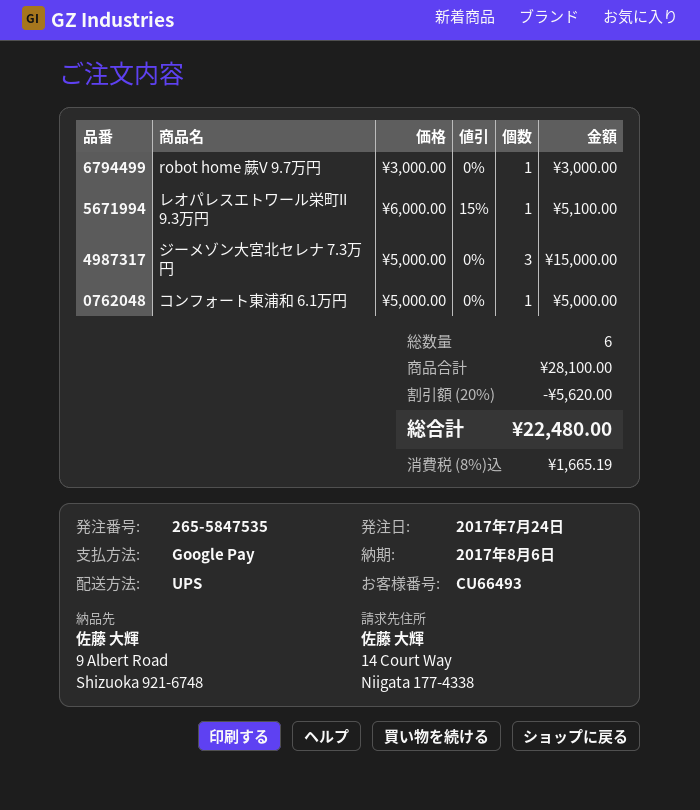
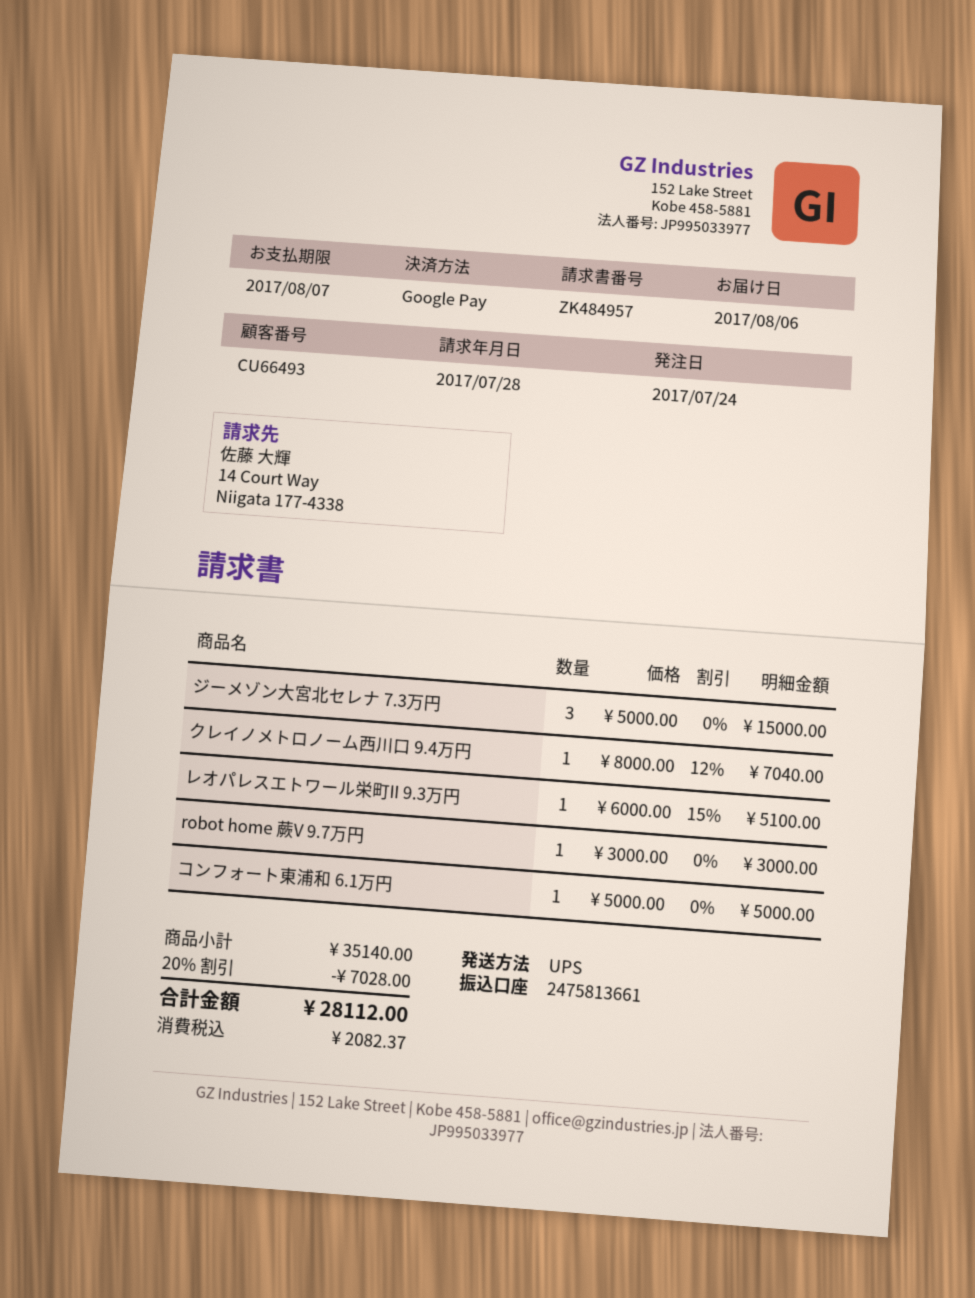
クレイノメトロノーム西川口 9.4万円: none -> 1 x 8000.00 - 12% = 7040.00
subtotal: 28100.00 -> 35140.00
discount: 20% = 5620.00 -> 20% = 7028.00
tax: 1665.19 -> 2082.37
total: 22480.00 -> 28112.00

